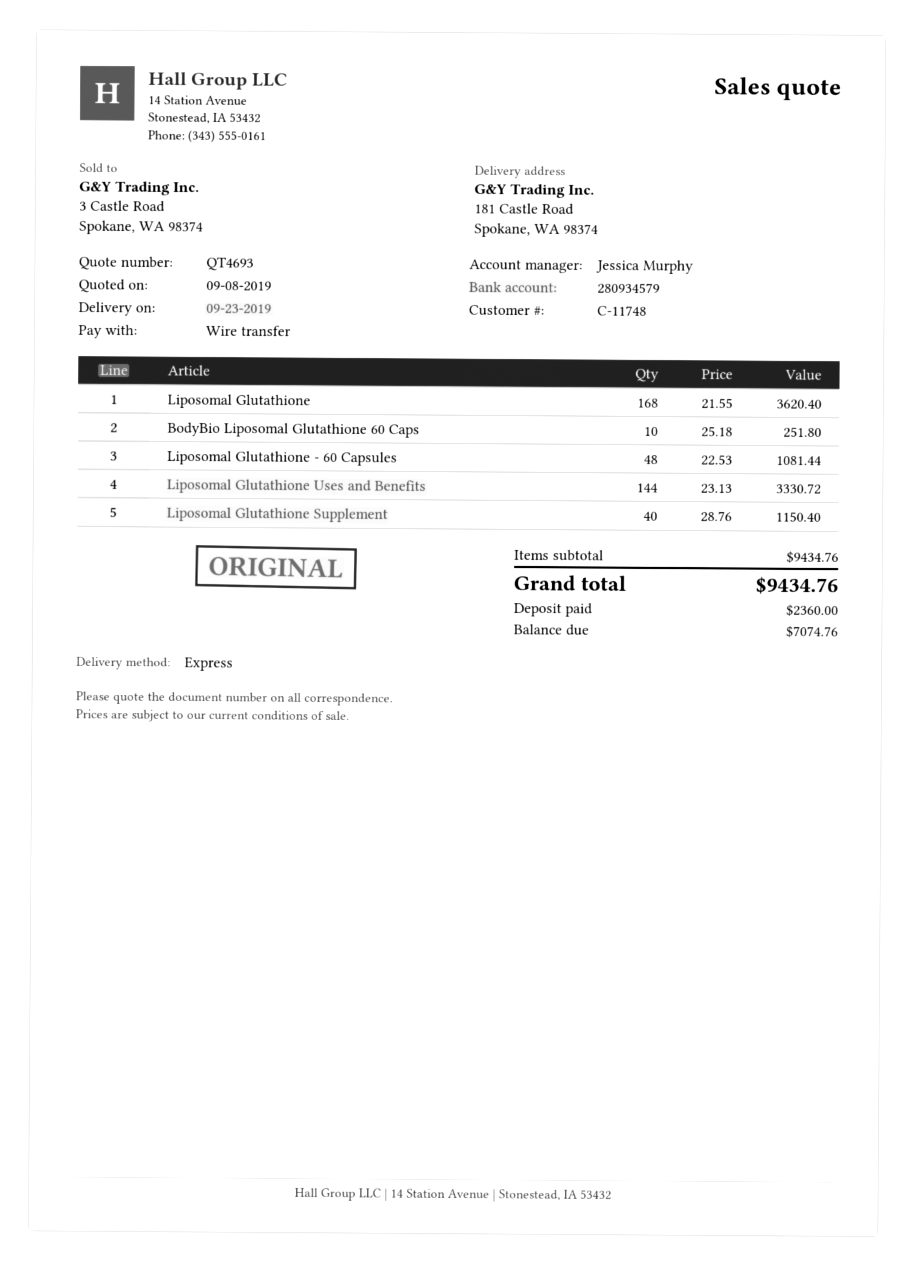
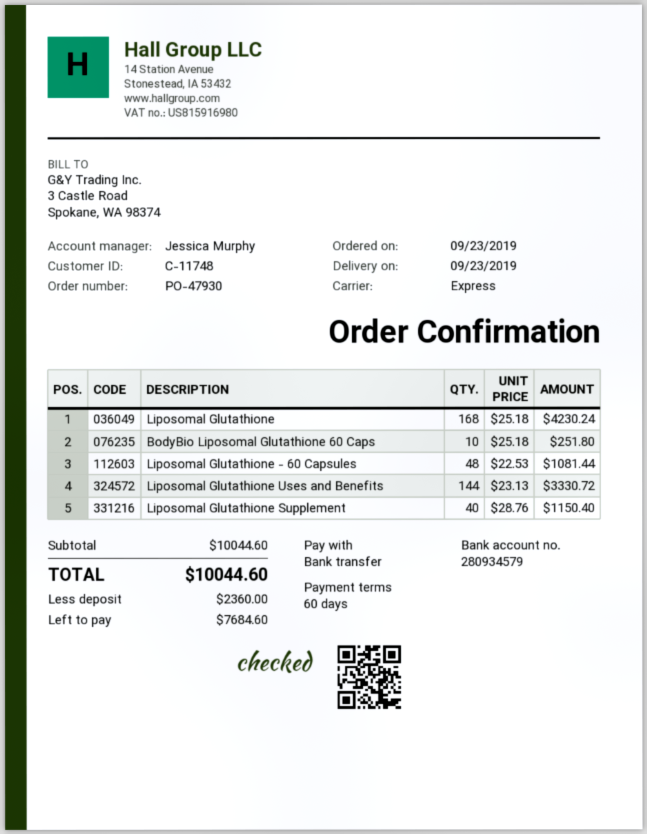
Liposomal Glutathione: 168 x 21.55 = 3620.40 -> 168 x 25.18 = 4230.24
subtotal: 9434.76 -> 10044.60
total: 9434.76 -> 10044.60
balance: 7074.76 -> 7684.60

